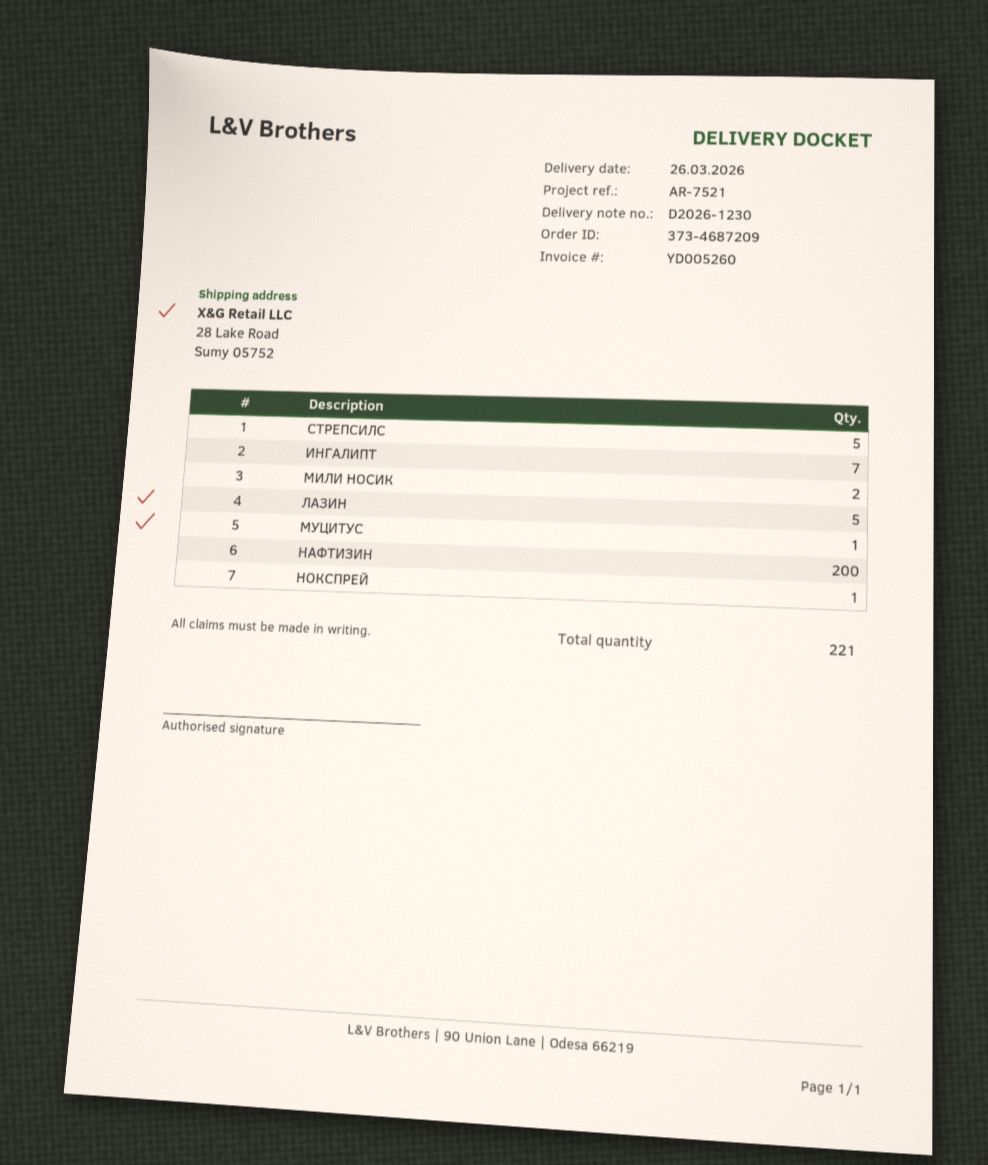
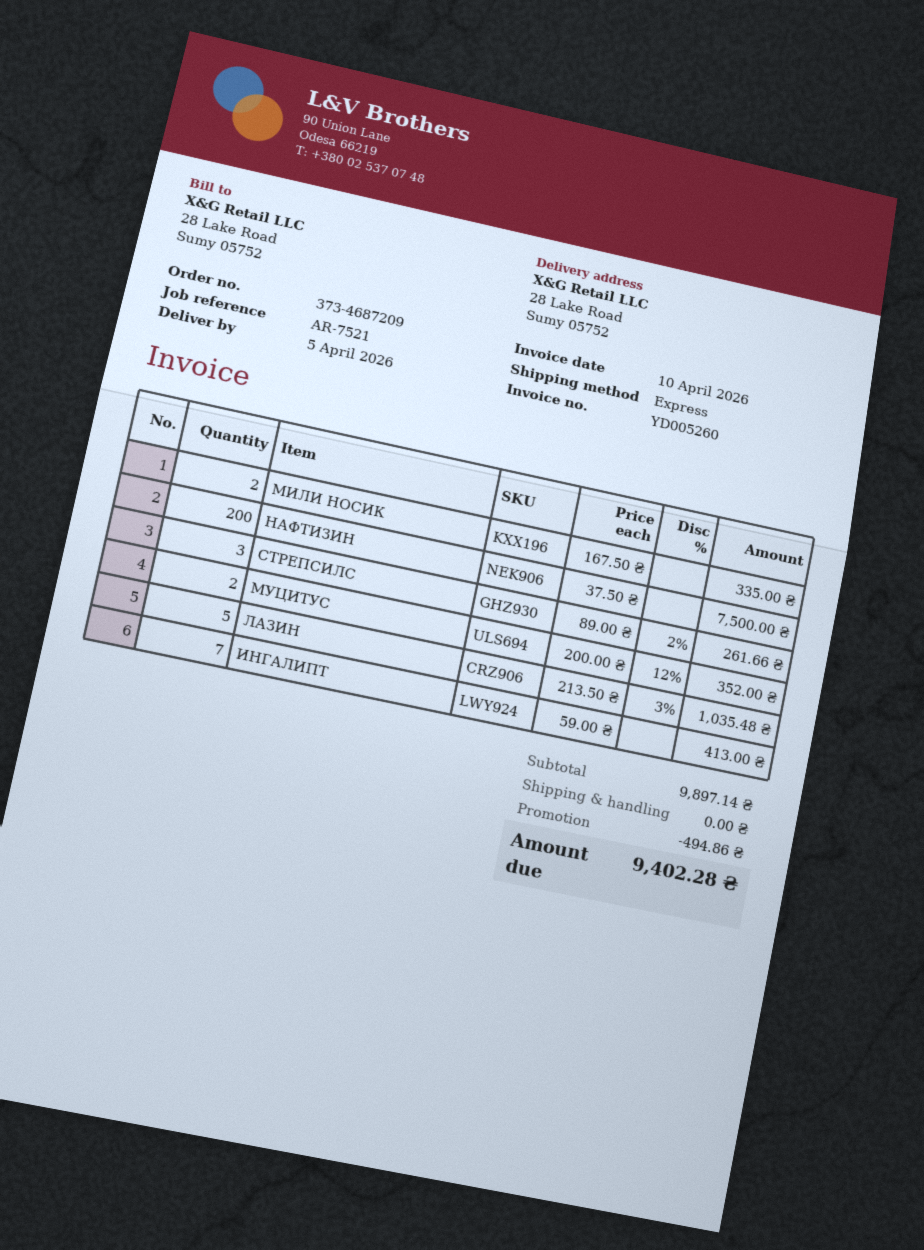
delivery date: 2026-03-26 -> 2026-04-05
СТРЕПСИЛС: 5 -> 3
МУЦИТУС: 1 -> 2
НОКСПРЕЙ: 1 -> none

